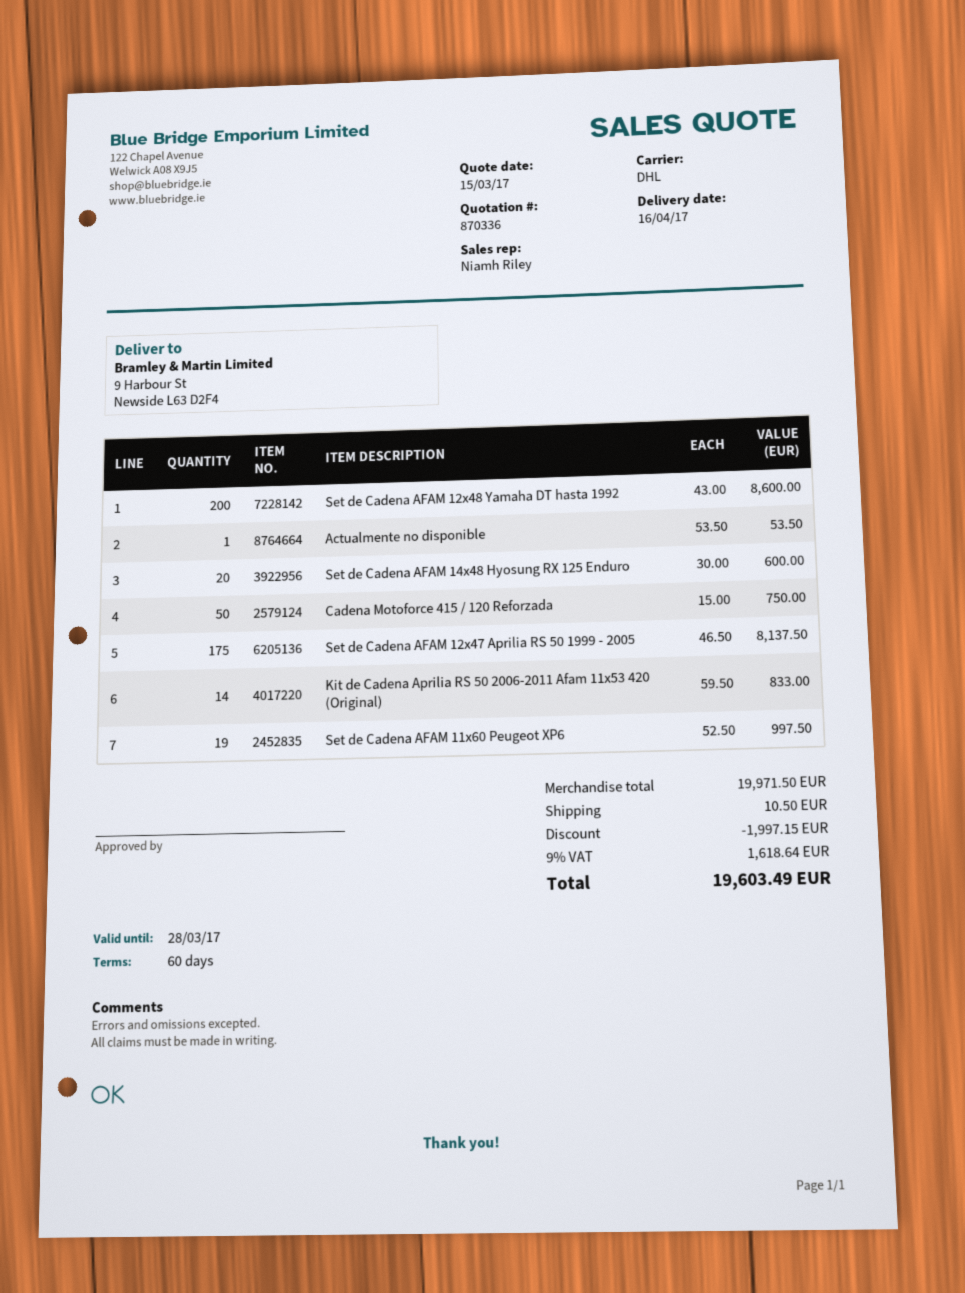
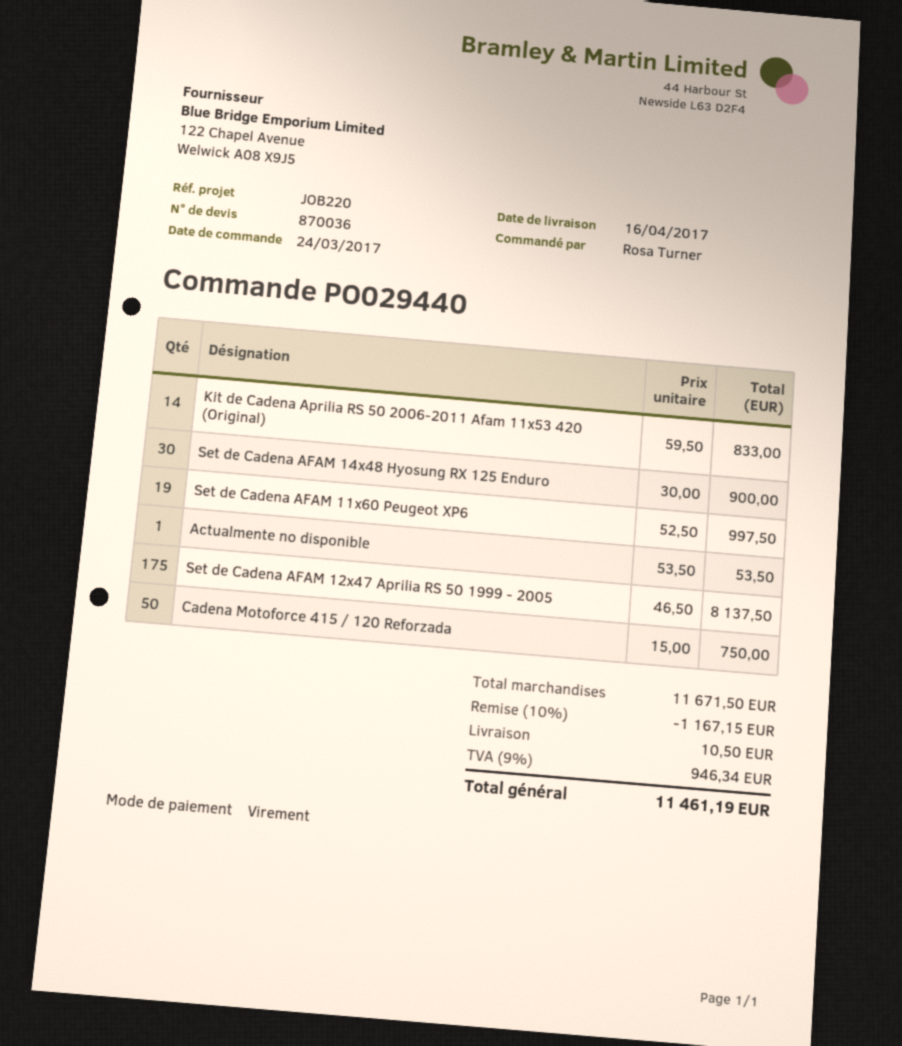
quote number: 870336 -> 870036
Set de Cadena AFAM 12x48 Yamaha DT hasta 1992: 200 x 43.00 = 8600.00 -> none
Set de Cadena AFAM 14x48 Hyosung RX 125 Enduro: 20 x 30.00 = 600.00 -> 30 x 30.00 = 900.00
subtotal: 19971.50 -> 11671.50
discount: 1997.15 -> 1167.15
tax: 9% = 1618.64 -> 9% = 946.34
total: 19603.49 -> 11461.19

